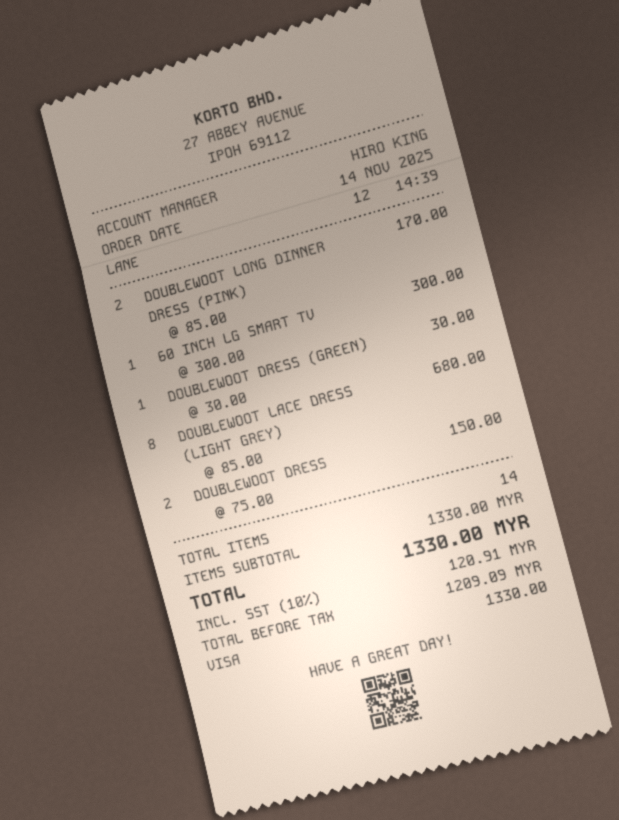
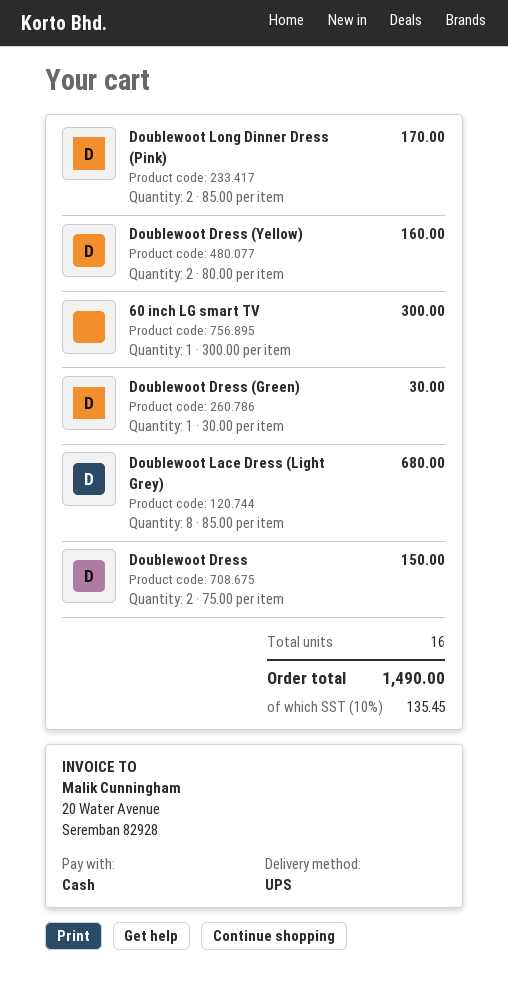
payment method: Visa -> cash
Doublewoot Dress (Yellow): none -> 2 x 80.00 = 160.00
total quantity: 14 -> 16
tax: 10% = 120.91 -> 10% = 135.45
total: 1330.00 -> 1490.00

